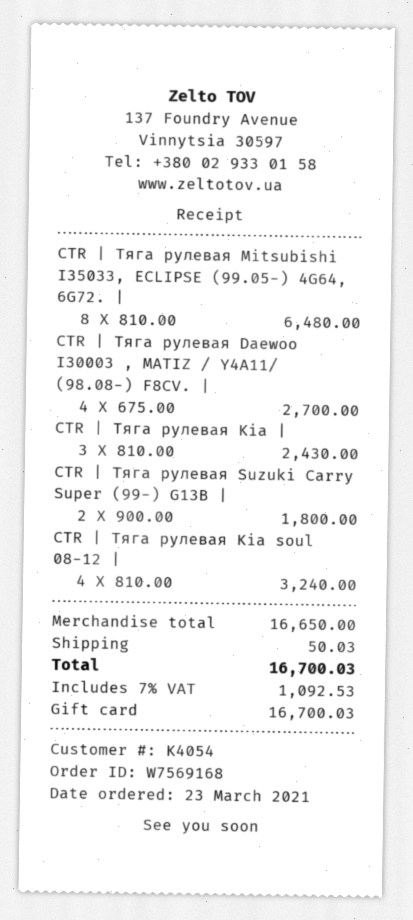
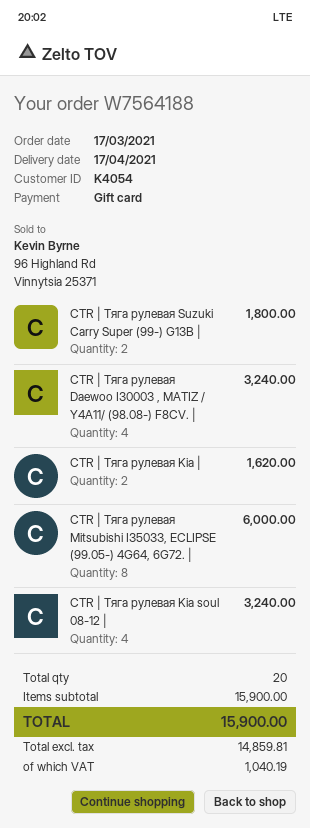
order number: W7569168 -> W7564188
order date: 2021-03-23 -> 2021-03-17
CTR | Тяга рулевая Mitsubishi I35033, ECLIPSE (99.05-) 4G64, 6G72. |: 8 for 6480.00 -> 8 for 6000.00
CTR | Тяга рулевая Daewoo I30003 , MATIZ / Y4A11/ (98.08-) F8CV. |: 4 for 2700.00 -> 4 for 3240.00
CTR | Тяга рулевая Kia |: 3 for 2430.00 -> 2 for 1620.00
subtotal: 16650.00 -> 15900.00
shipping: 50.03 -> none
tax: 1092.53 -> 1040.19
total: 16700.03 -> 15900.00

